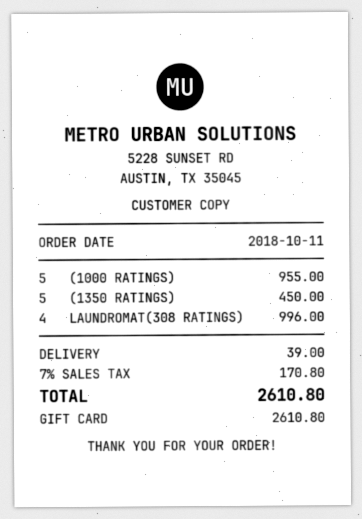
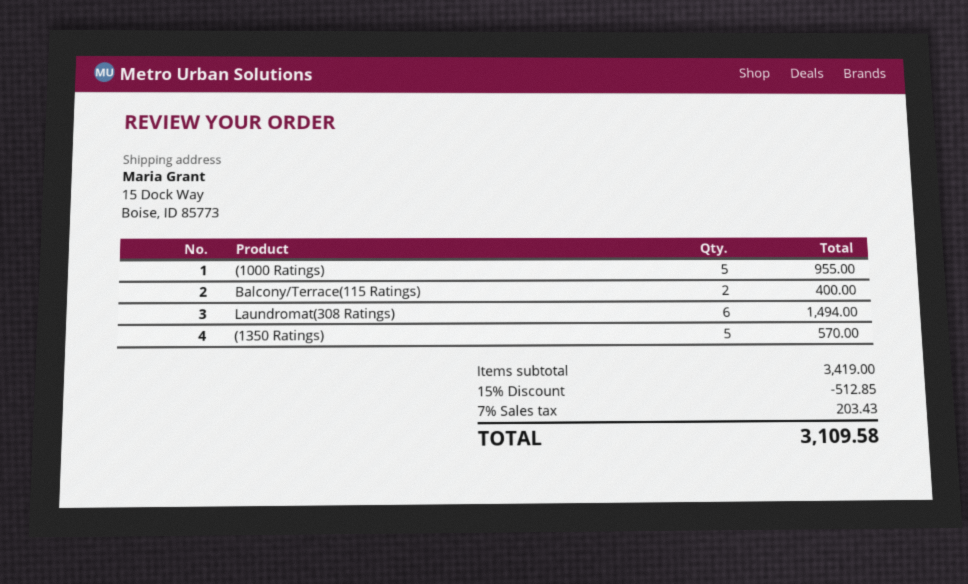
(1350 RATINGS): 5 for 450.00 -> 5 for 570.00
LAUNDROMAT(308 RATINGS): 4 for 996.00 -> 6 for 1494.00
Balcony/Terrace(115 Ratings): none -> 2 for 400.00
discount: none -> 15% = 512.85
shipping: 39.00 -> none
tax: 7% = 170.80 -> 7% = 203.43
total: 2610.80 -> 3109.58

